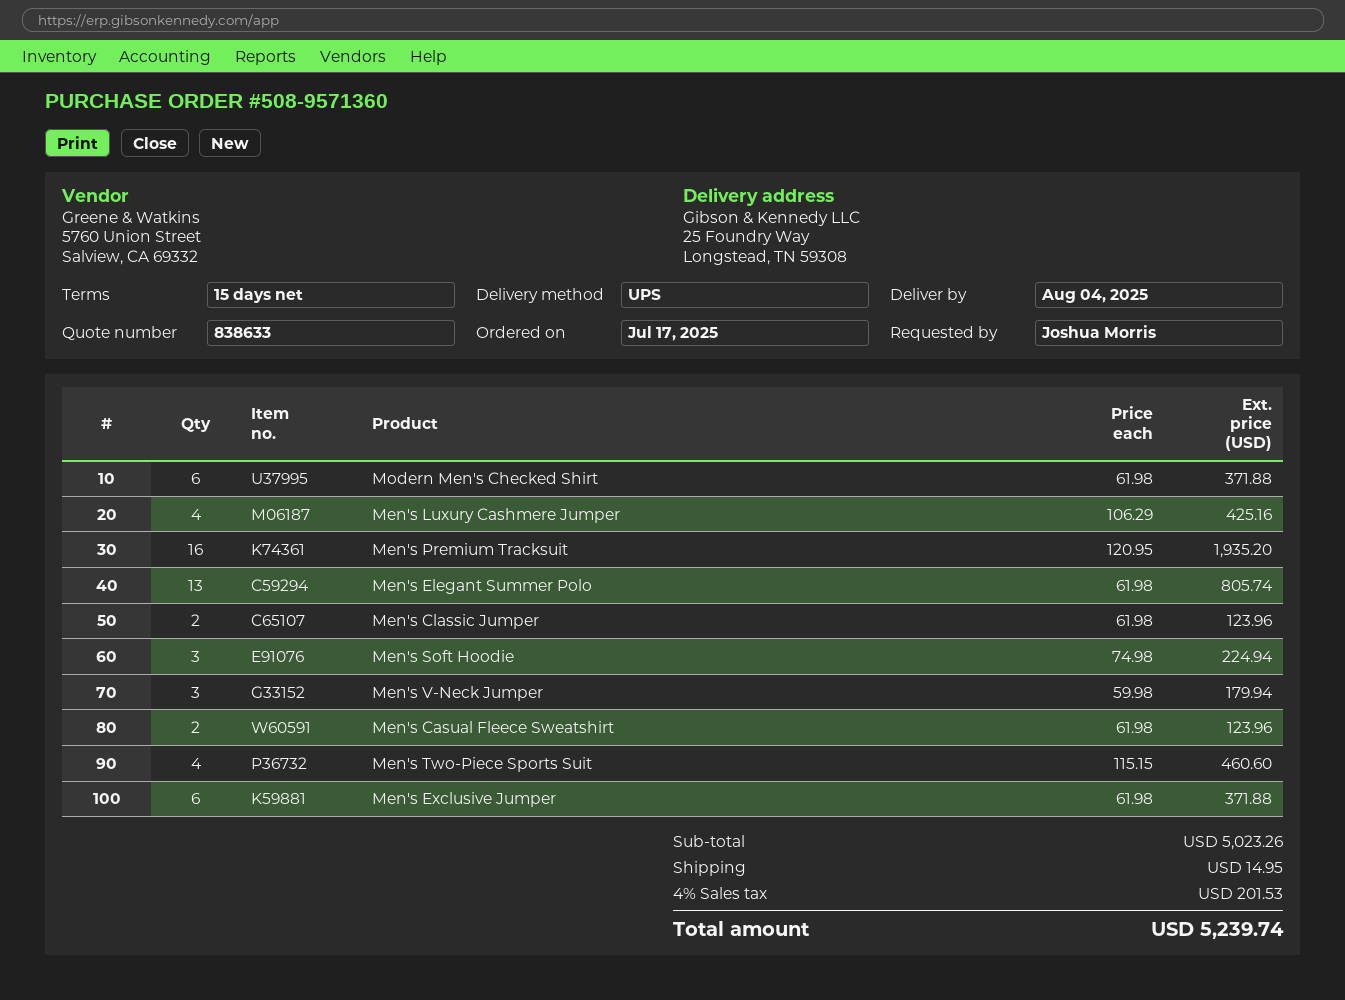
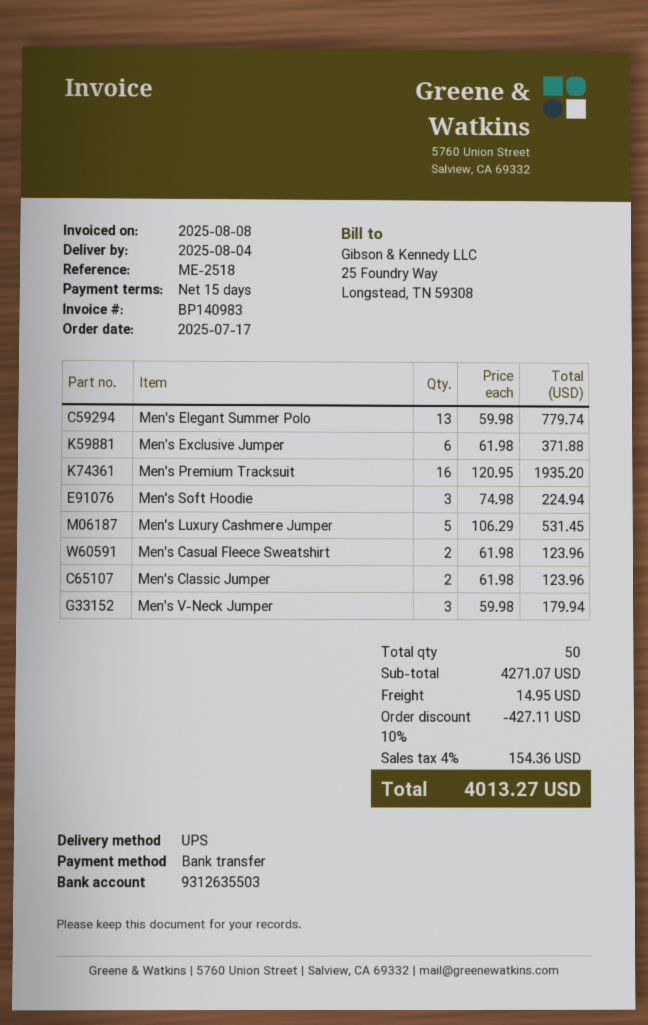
Modern Men's Checked Shirt: 6 x 61.98 = 371.88 -> none
Men's Luxury Cashmere Jumper: 4 x 106.29 = 425.16 -> 5 x 106.29 = 531.45
Men's Elegant Summer Polo: 13 x 61.98 = 805.74 -> 13 x 59.98 = 779.74
Men's Two-Piece Sports Suit: 4 x 115.15 = 460.60 -> none
subtotal: 5023.26 -> 4271.07
discount: none -> 10% = 427.11
tax: 4% = 201.53 -> 4% = 154.36
total: 5239.74 -> 4013.27

